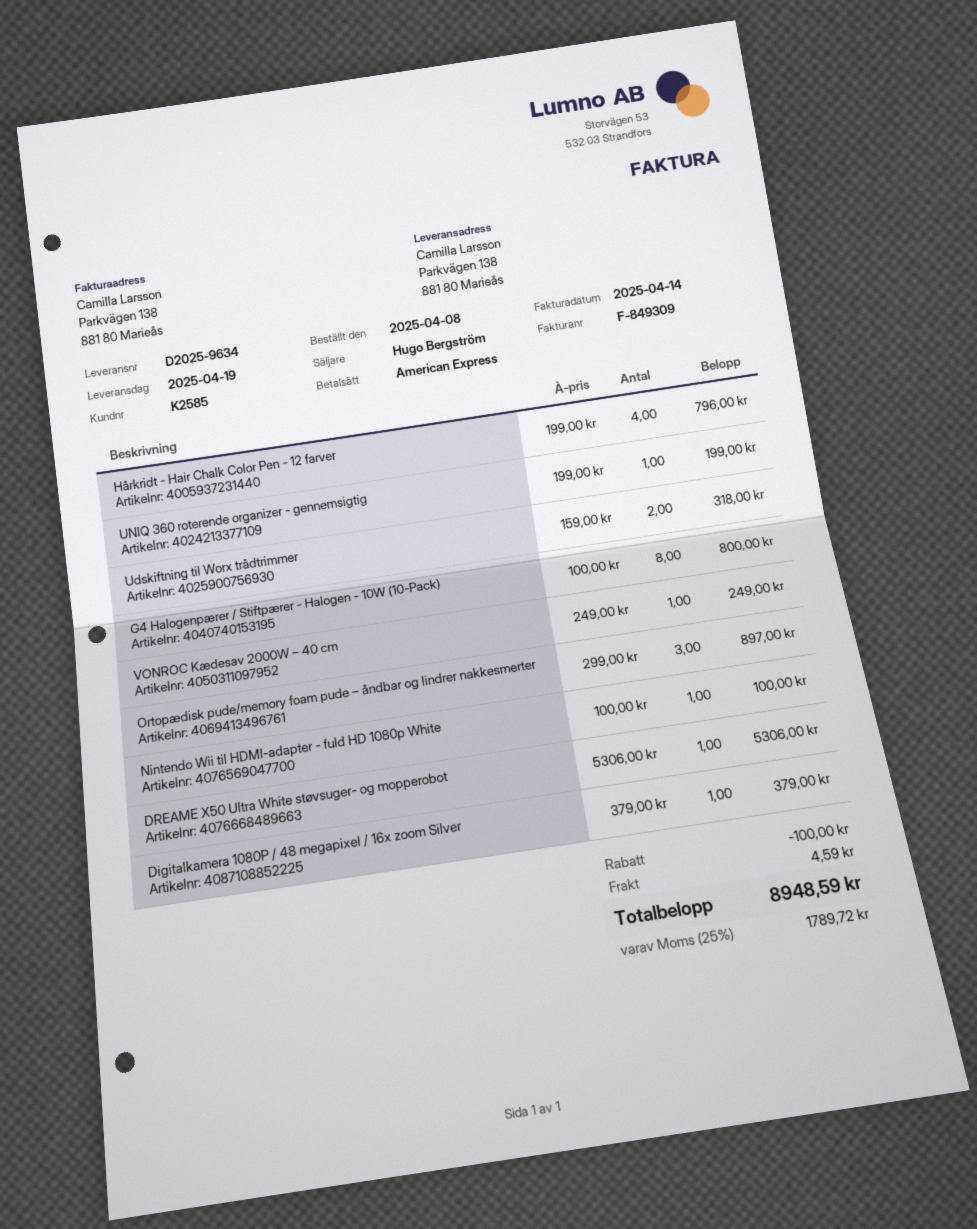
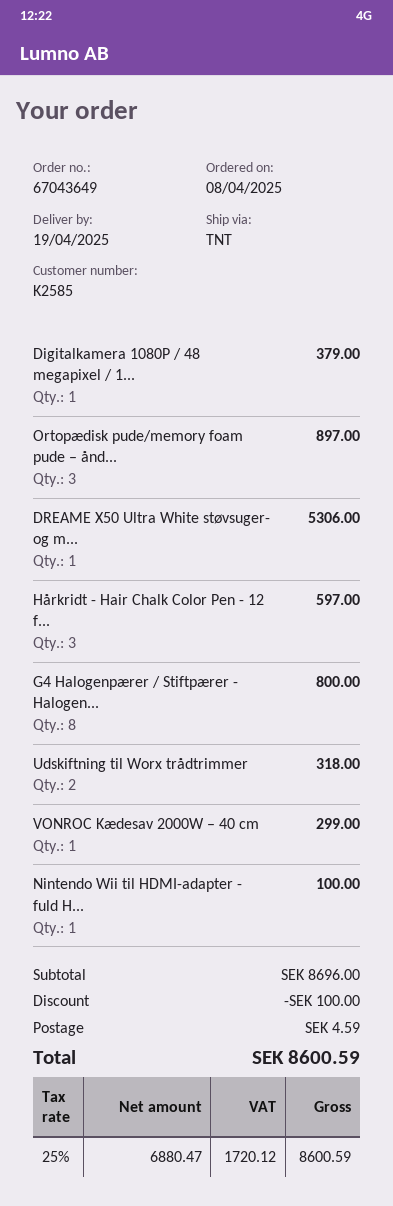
Hårkridt - Hair Chalk Color Pen - 12 farver: 4 for 796.00 -> 3 for 597.00
UNIQ 360 roterende organizer - gennemsigtig: 1 for 199.00 -> none
VONROC Kædesav 2000W – 40 cm: 1 for 249.00 -> 1 for 299.00
tax: 25% = 1789.72 -> 25% = 1720.12
total: 8948.59 -> 8600.59

